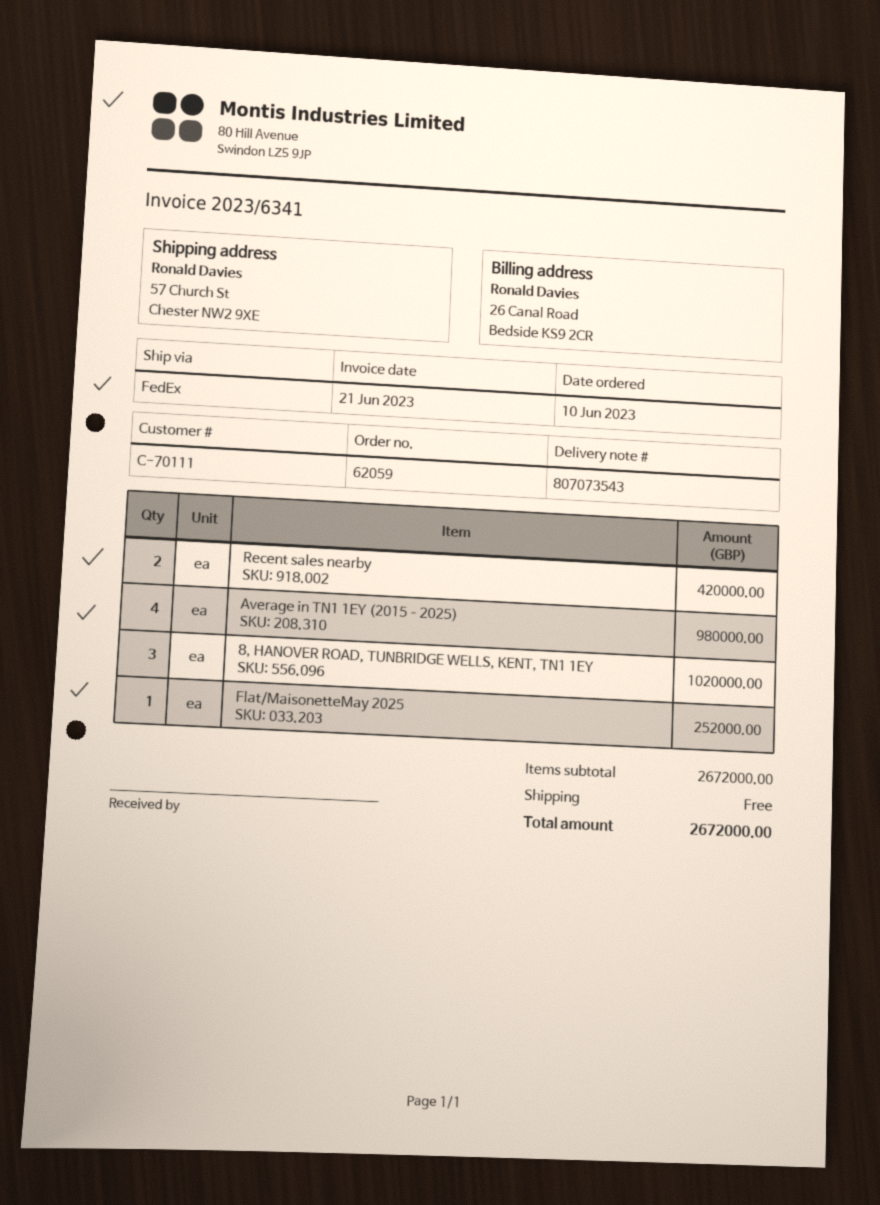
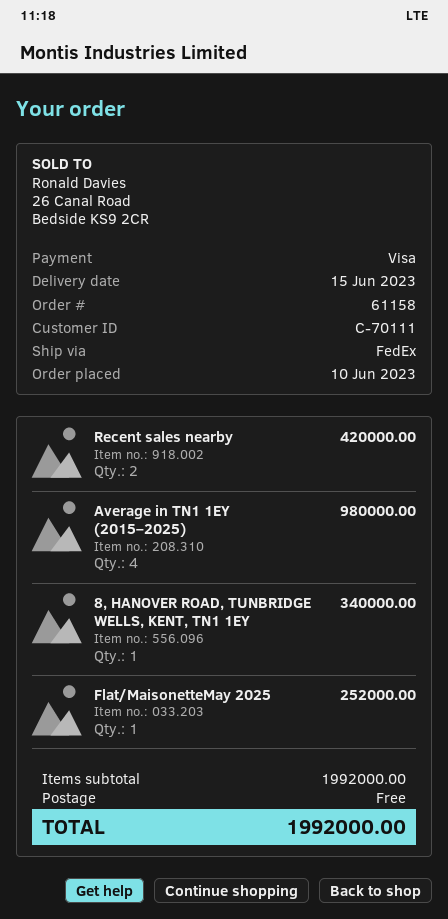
order number: 62059 -> 61158
8, HANOVER ROAD, TUNBRIDGE WELLS, KENT, TN1 1EY: 3 for 1020000.00 -> 1 for 340000.00
subtotal: 2672000.00 -> 1992000.00
total: 2672000.00 -> 1992000.00

